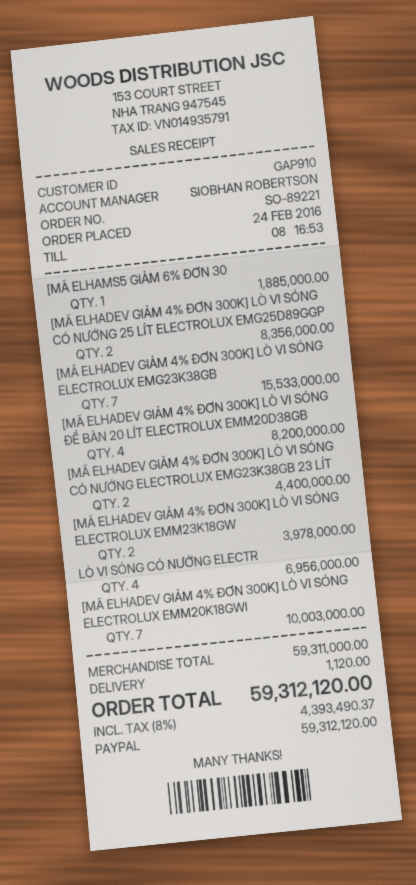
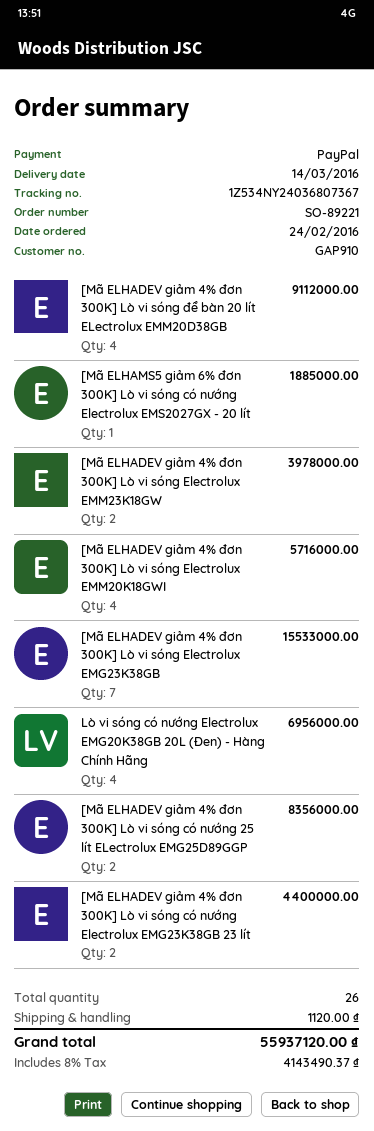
[MÃ ELHADEV GIẢM 4% ĐƠN 300K] LÒ VI SÓNG ĐỂ BÀN 20 LÍT ELECTROLUX EMM20D38GB: 4 for 8200000.00 -> 4 for 9112000.00
[MÃ ELHADEV GIẢM 4% ĐƠN 300K] LÒ VI SÓNG ELECTROLUX EMM20K18GWI: 7 for 10003000.00 -> 4 for 5716000.00
tax: 8% = 4393490.37 -> 8% = 4143490.37
total: 59312120.00 -> 55937120.00

